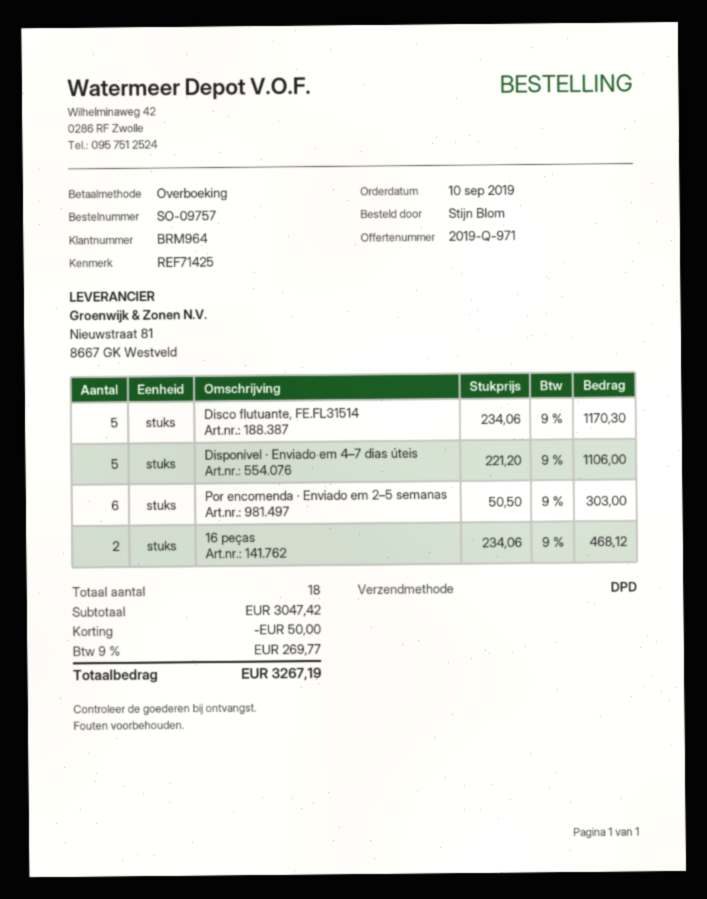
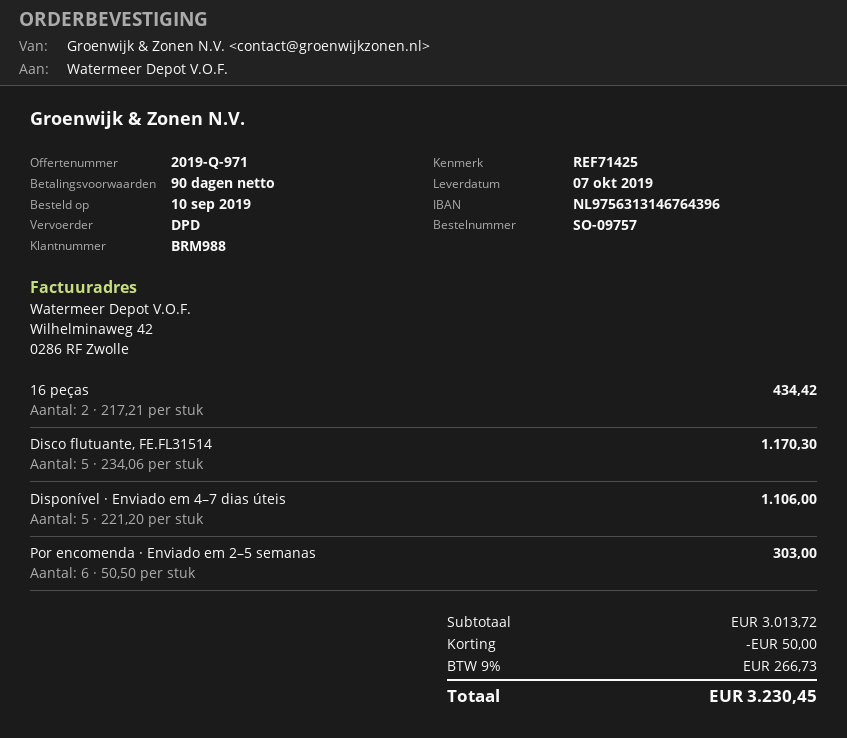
customer number: BRM964 -> BRM988
16 peças: 2 x 234.06 = 468.12 -> 2 x 217.21 = 434.42
subtotal: 3047.42 -> 3013.72
tax: 9% = 269.77 -> 9% = 266.73
total: 3267.19 -> 3230.45

